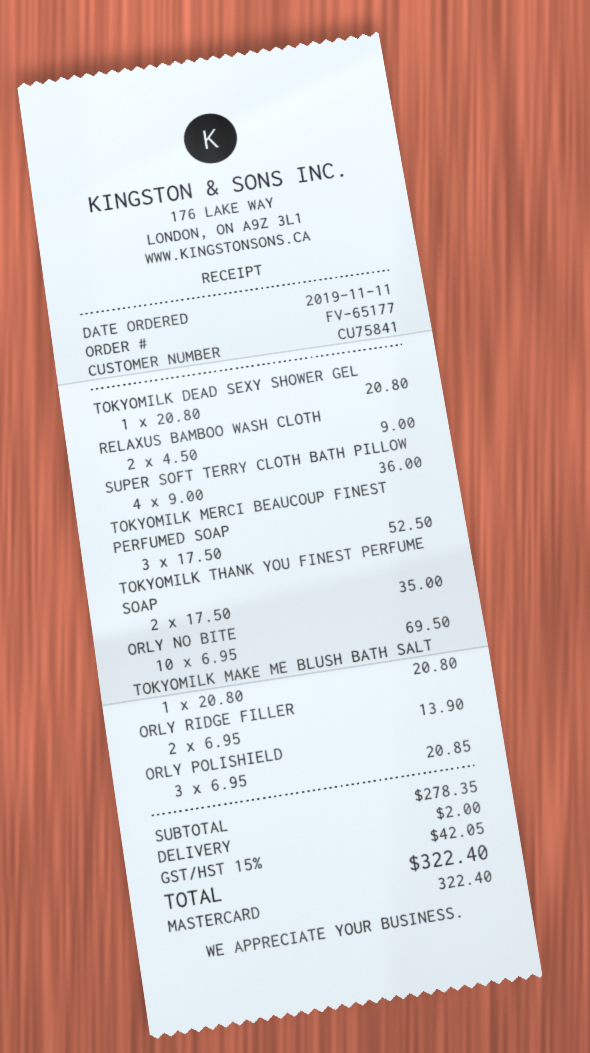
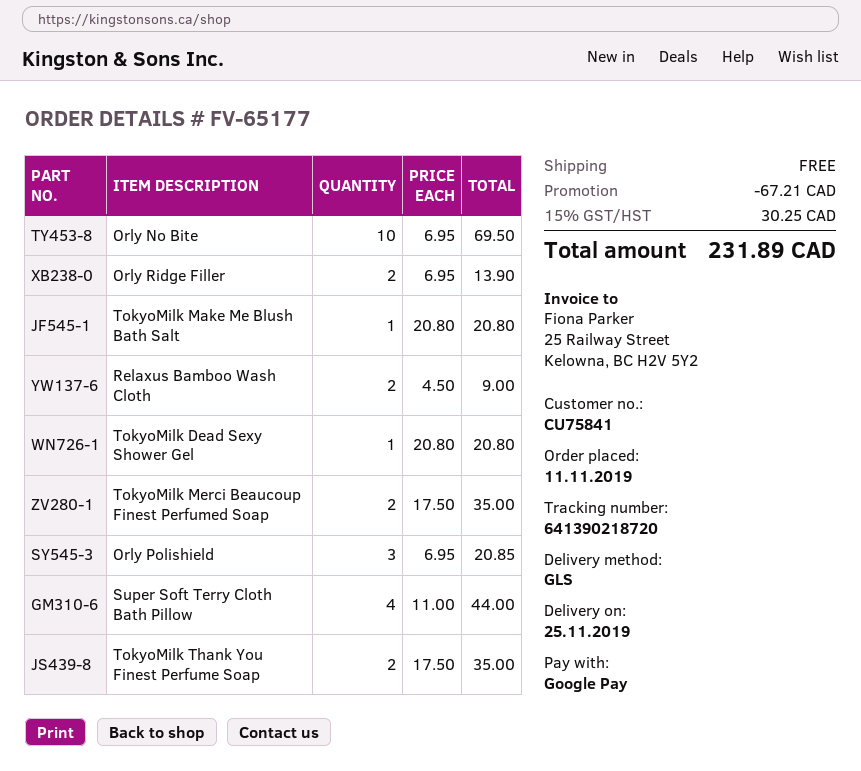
payment method: Mastercard -> Google Pay
SUPER SOFT TERRY CLOTH BATH PILLOW: 4 x 9.00 = 36.00 -> 4 x 11.00 = 44.00
TOKYOMILK MERCI BEAUCOUP FINEST PERFUMED SOAP: 3 x 17.50 = 52.50 -> 2 x 17.50 = 35.00
discount: none -> 67.21
shipping: 2.00 -> 0.00
tax: 15% = 42.05 -> 15% = 30.25
total: 322.40 -> 231.89

